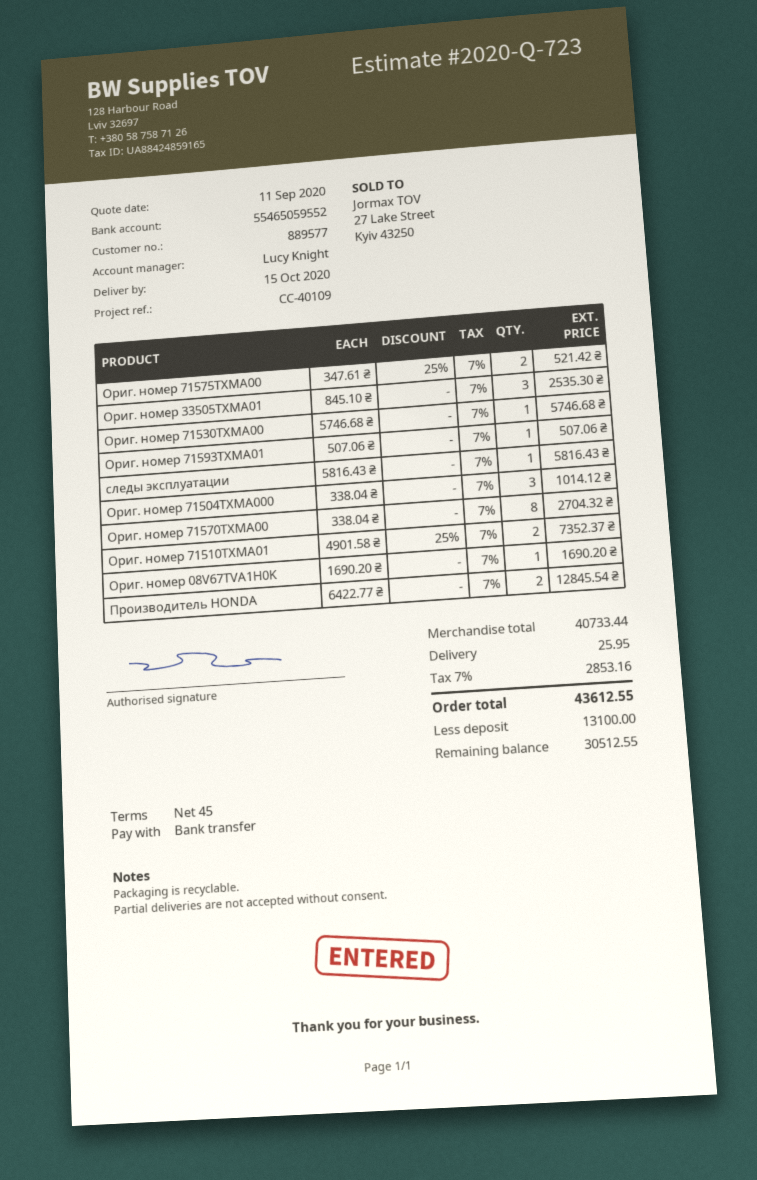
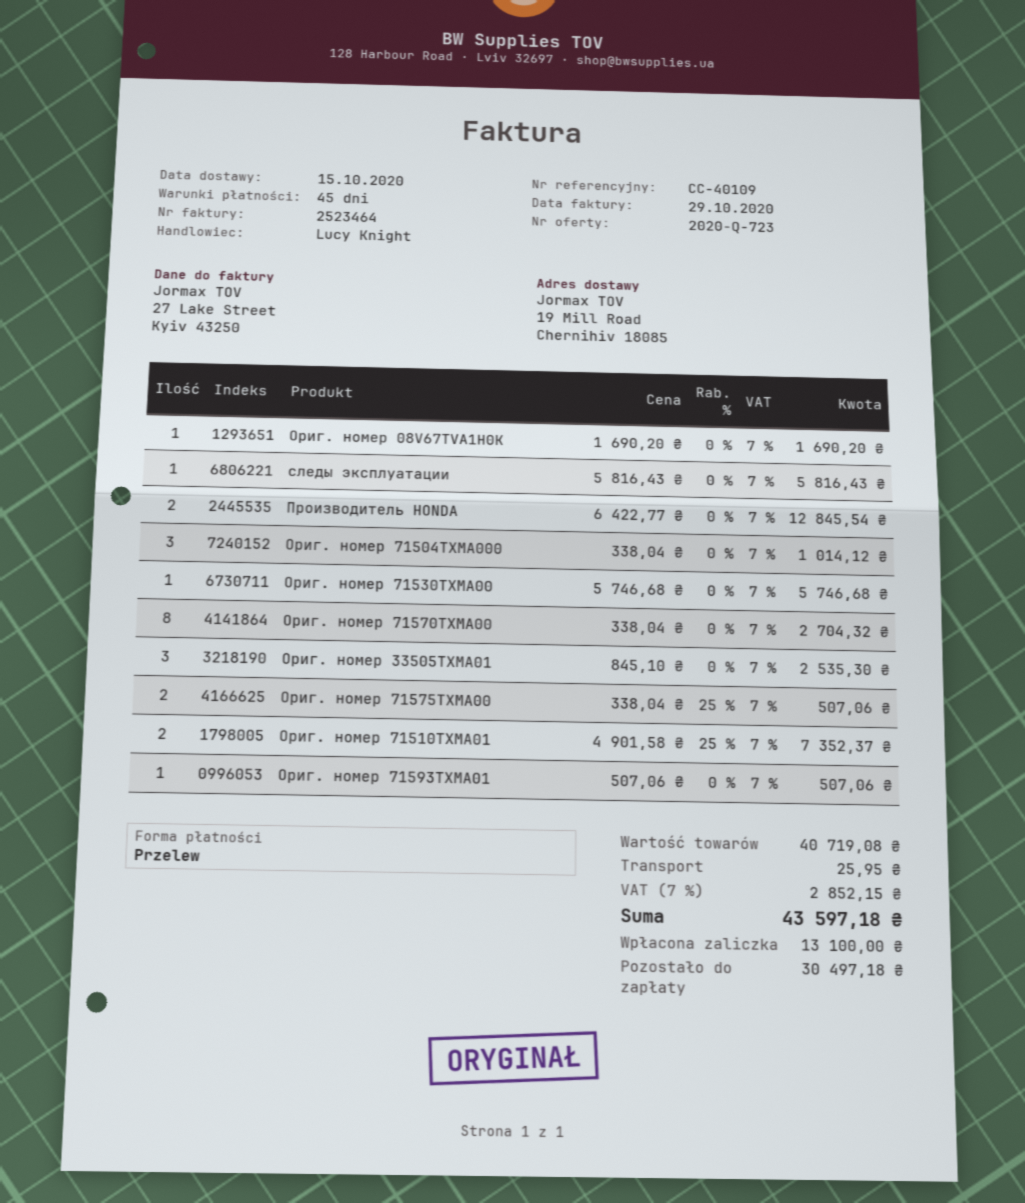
Ориг. номер 71575TXMA00: 2 x 347.61 - 25% = 521.42 -> 2 x 338.04 - 25% = 507.06
subtotal: 40733.44 -> 40719.08
tax: 7% = 2853.16 -> 7% = 2852.15
total: 43612.55 -> 43597.18
balance: 30512.55 -> 30497.18

